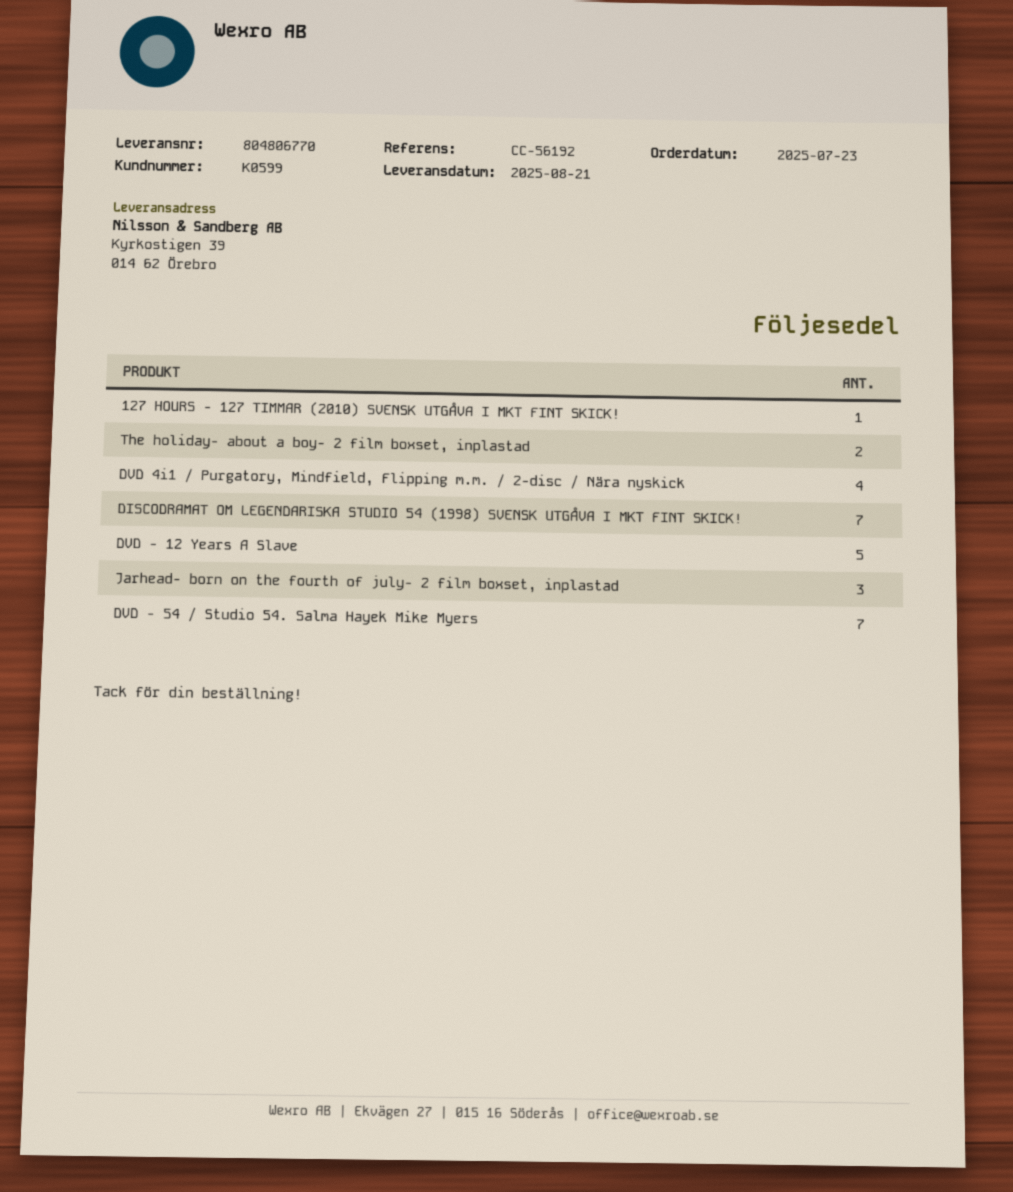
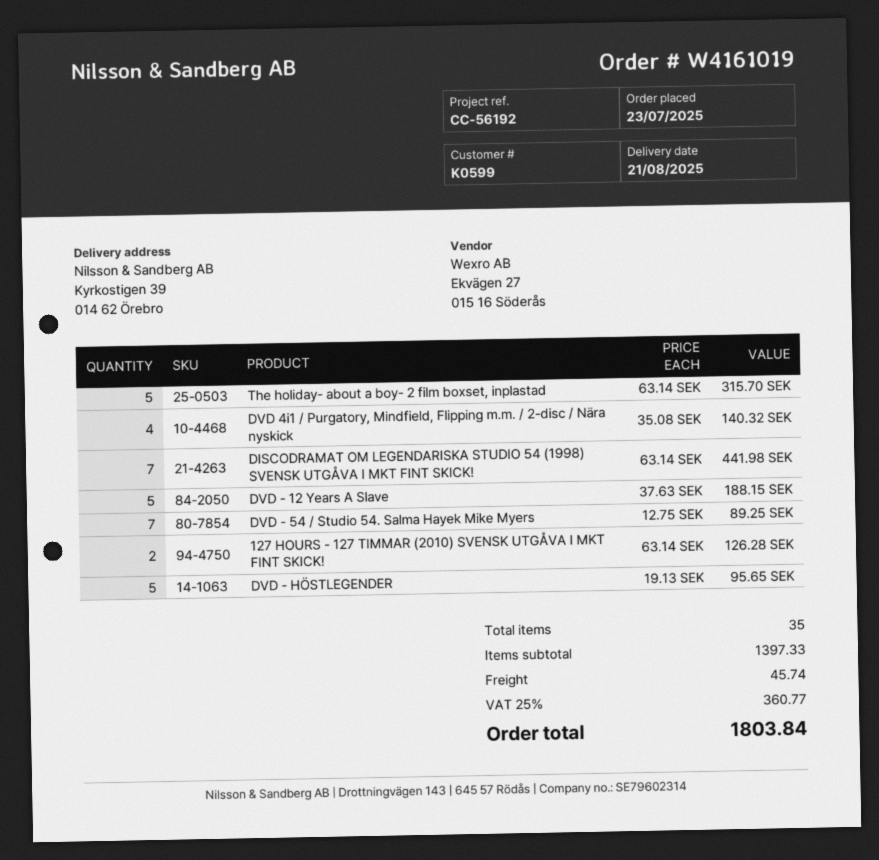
127 HOURS - 127 TIMMAR (2010) SVENSK UTGÅVA I MKT FINT SKICK!: 1 -> 2
The holiday- about a boy- 2 film boxset, inplastad: 2 -> 5
Jarhead- born on the fourth of july- 2 film boxset, inplastad: 3 -> none
DVD - HÖSTLEGENDER: none -> 5

